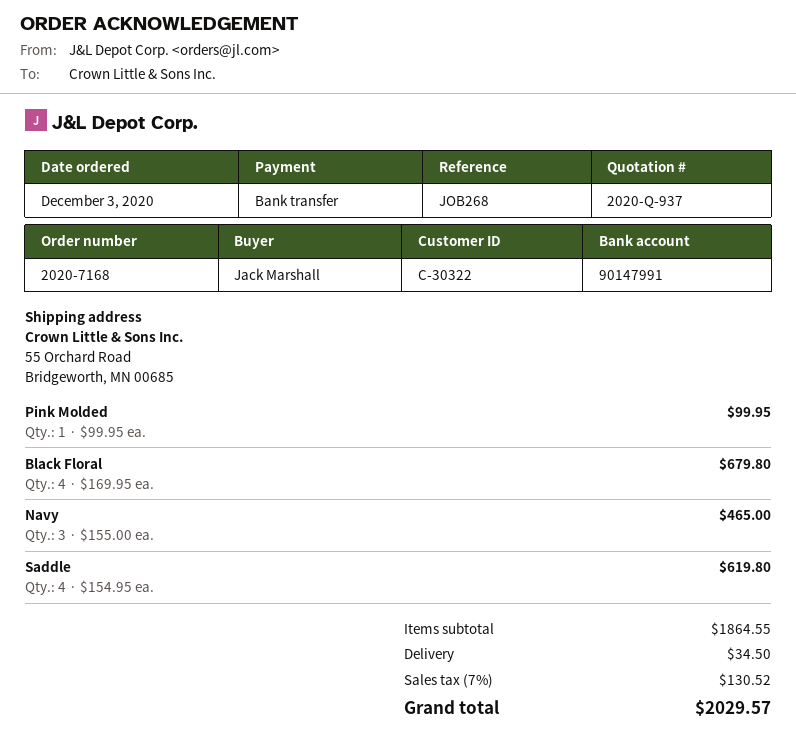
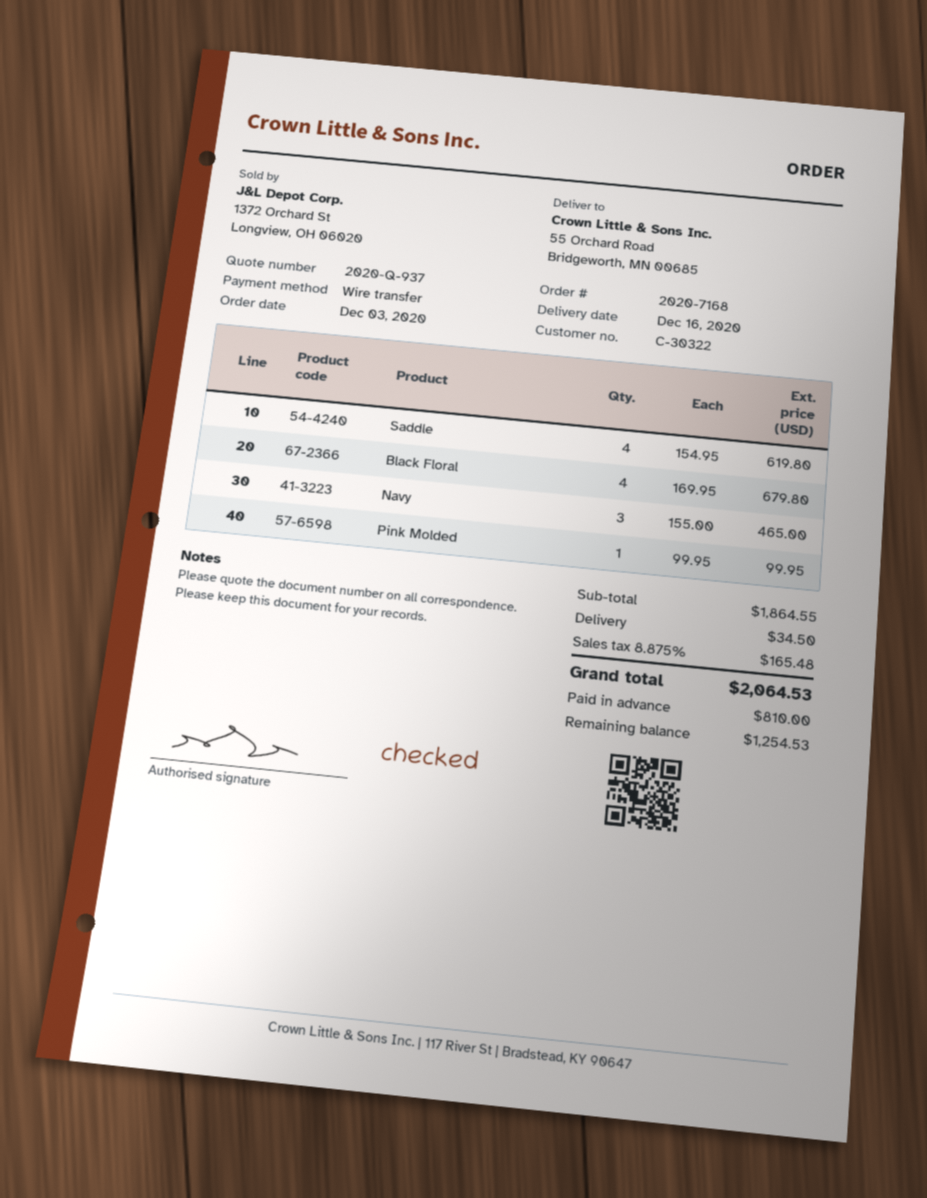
tax: 7% = 130.52 -> 8.875% = 165.48
total: 2029.57 -> 2064.53

